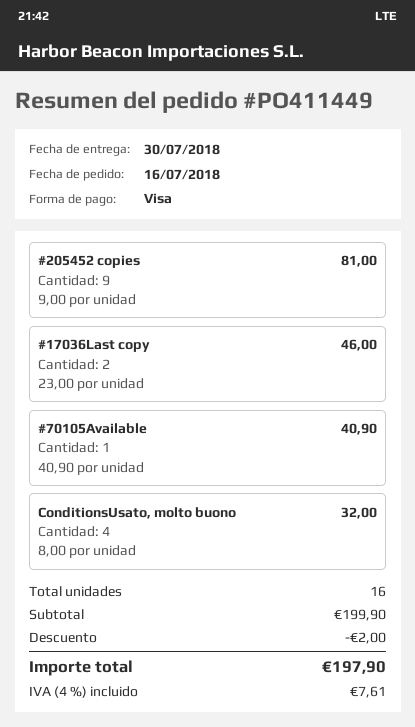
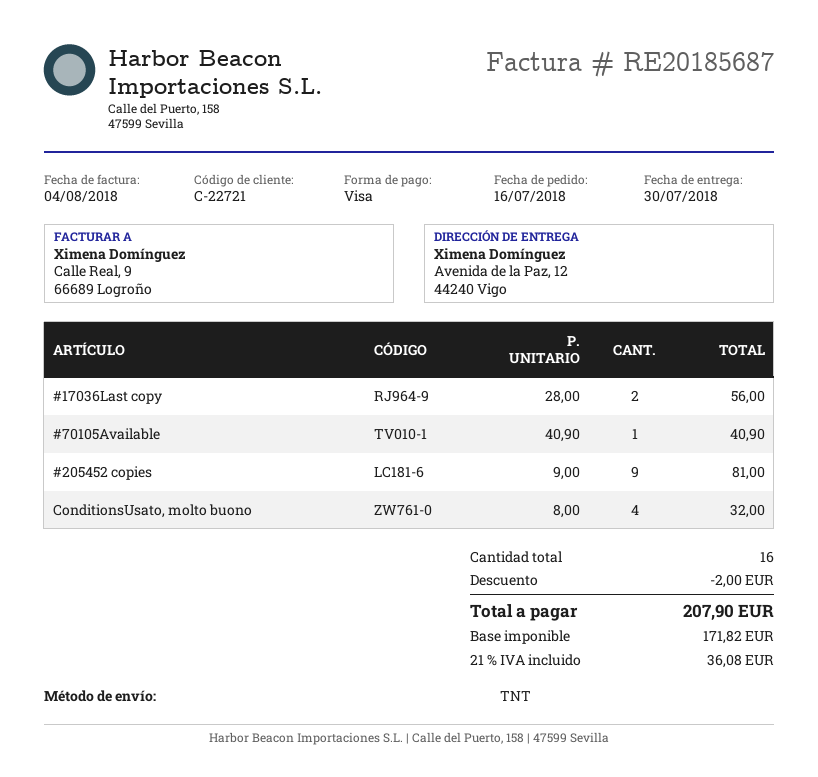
#17036Last copy: 2 x 23.00 = 46.00 -> 2 x 28.00 = 56.00
tax: 4% = 7.61 -> 21% = 36.08
total: 197.90 -> 207.90

